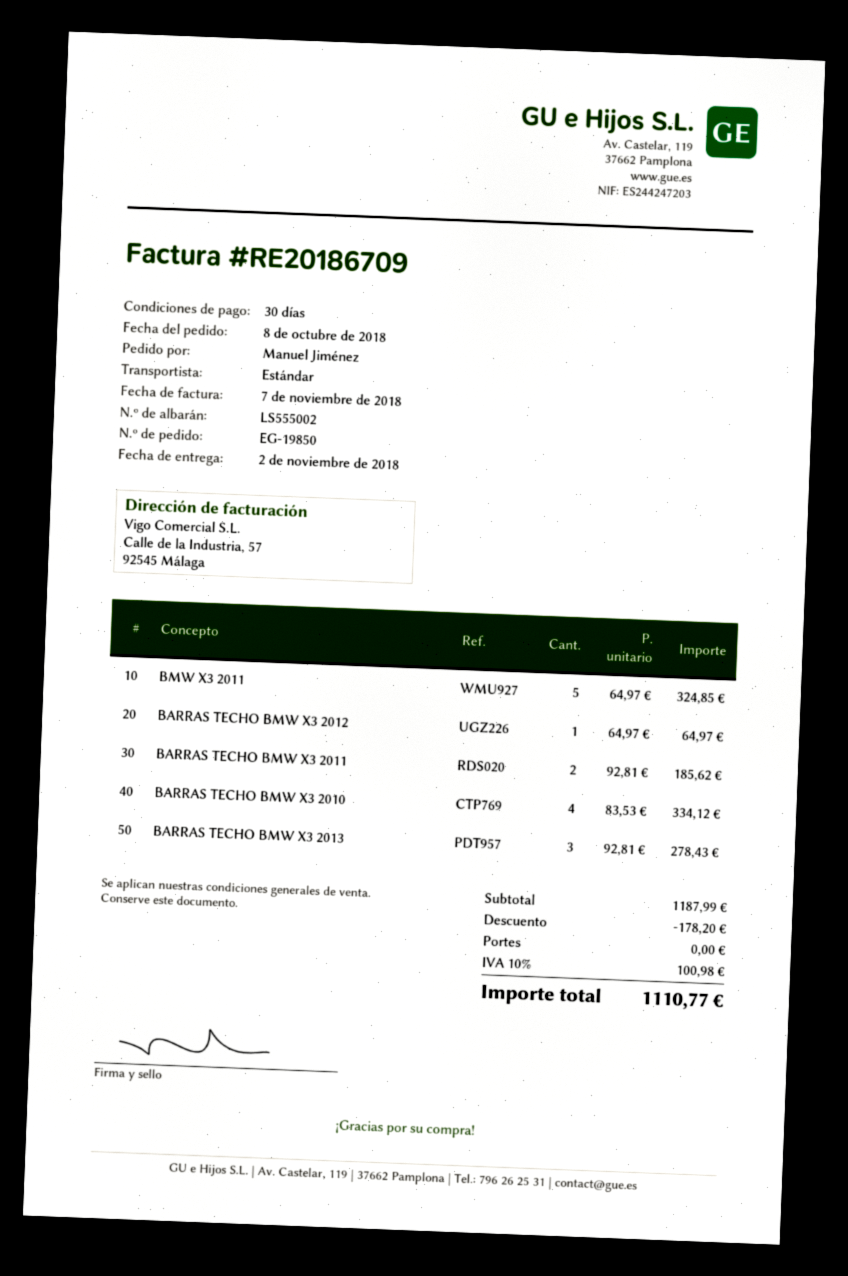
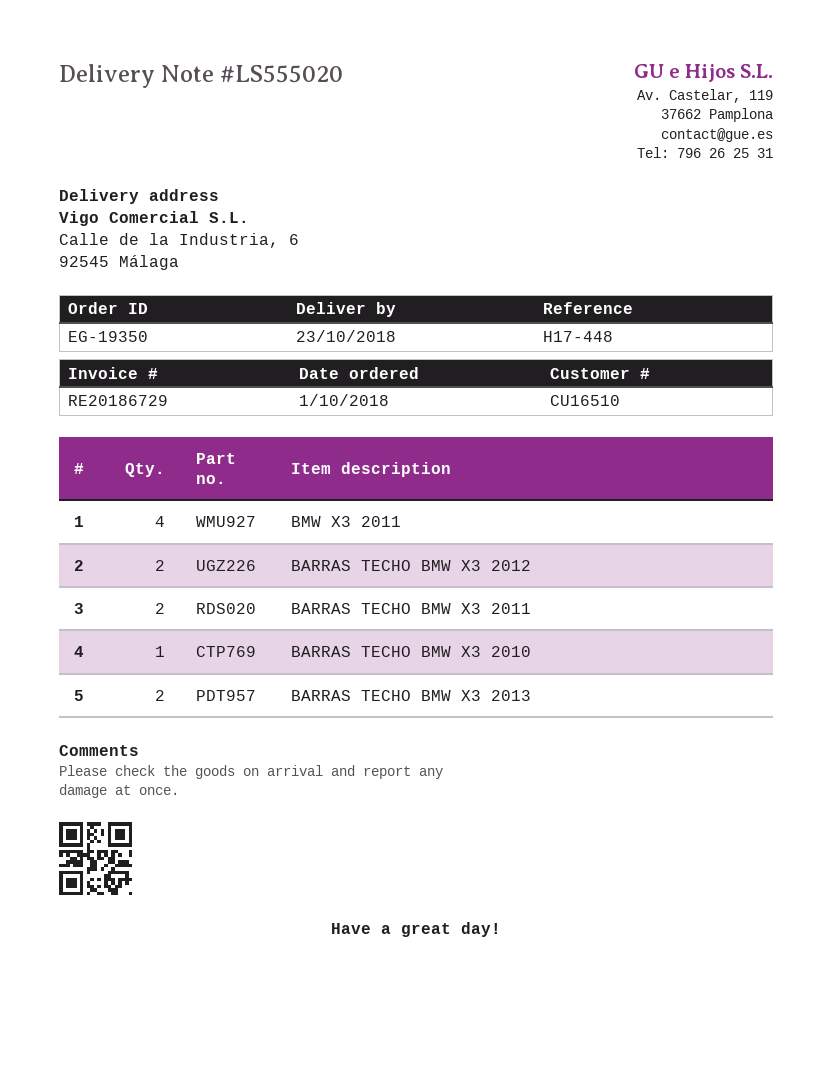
order number: EG-19850 -> EG-19350
order date: 2018-10-08 -> 2018-10-01
delivery note number: LS555002 -> LS555020
delivery date: 2018-11-02 -> 2018-10-23
invoice number: RE20186709 -> RE20186729
BMW X3 2011: 5 -> 4
BARRAS TECHO BMW X3 2012: 1 -> 2
BARRAS TECHO BMW X3 2010: 4 -> 1
BARRAS TECHO BMW X3 2013: 3 -> 2

